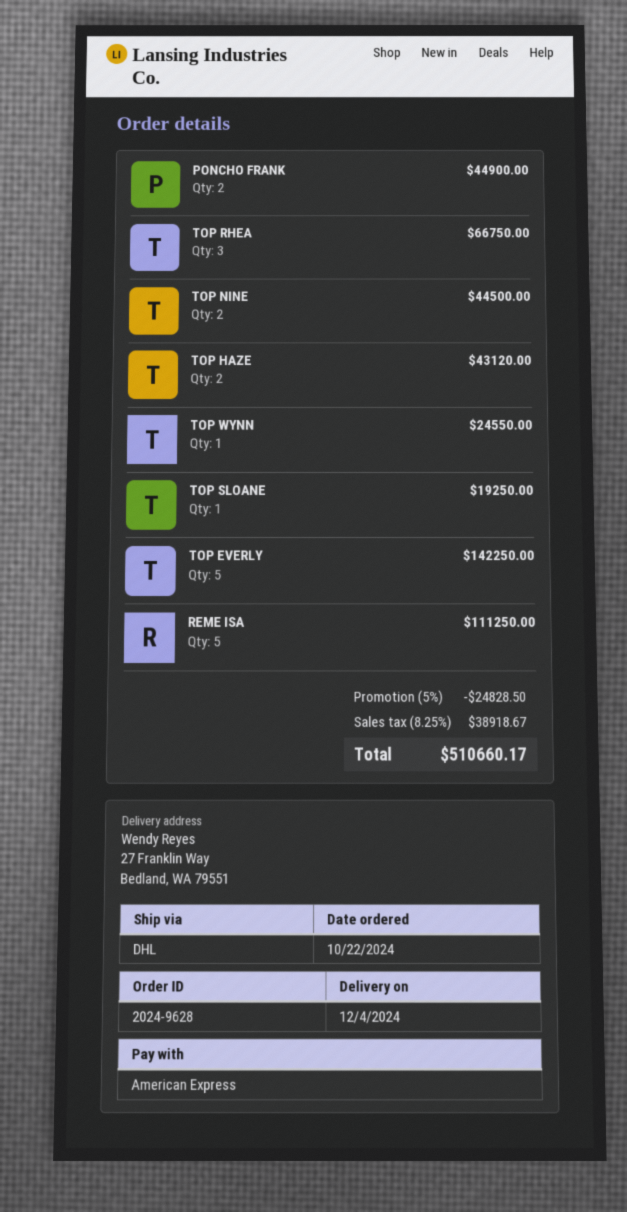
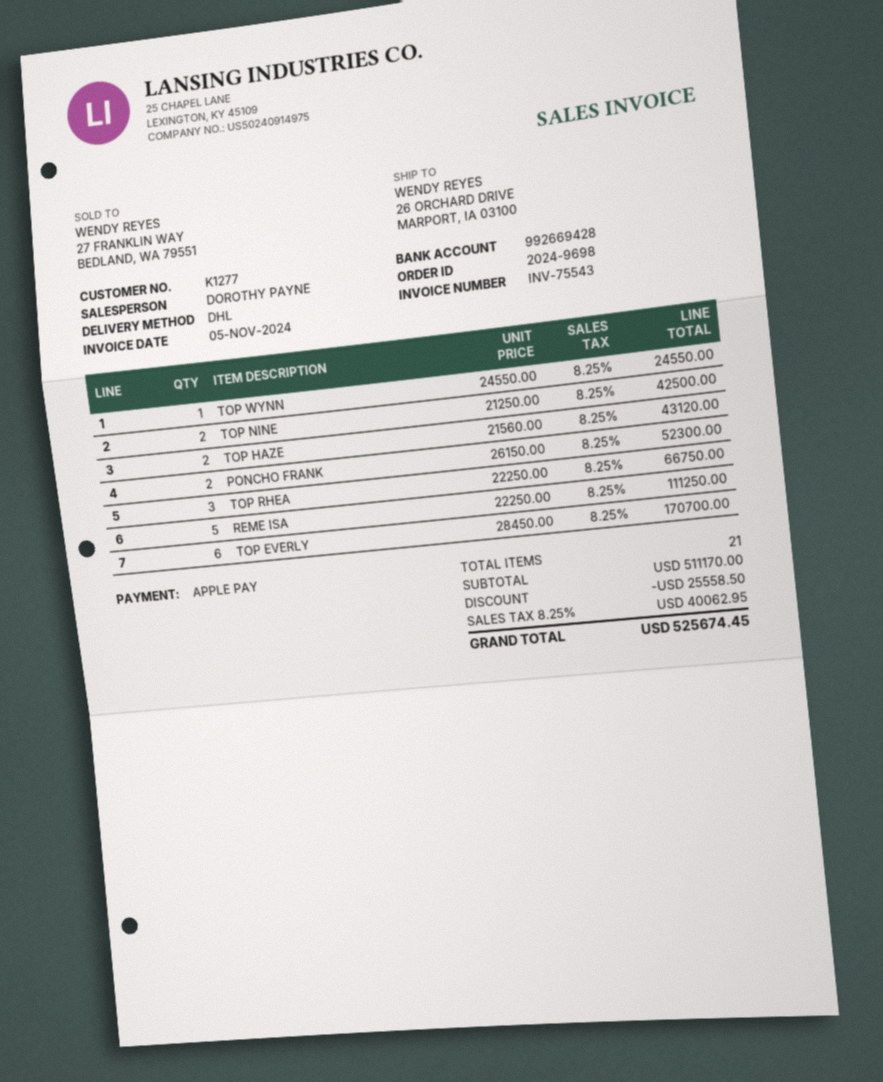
order number: 2024-9628 -> 2024-9698
payment method: American Express -> Apple Pay
ship to: 27 Franklin Way, Bedland, WA 79551 -> 26 ORCHARD DRIVE, MARPORT, IA 03100
PONCHO FRANK: 2 for 44900.00 -> 2 for 52300.00
TOP NINE: 2 for 44500.00 -> 2 for 42500.00
TOP SLOANE: 1 for 19250.00 -> none
TOP EVERLY: 5 for 142250.00 -> 6 for 170700.00
discount: 24828.50 -> 25558.50
tax: 8.25% = 38918.67 -> 8.25% = 40062.95
total: 510660.17 -> 525674.45

